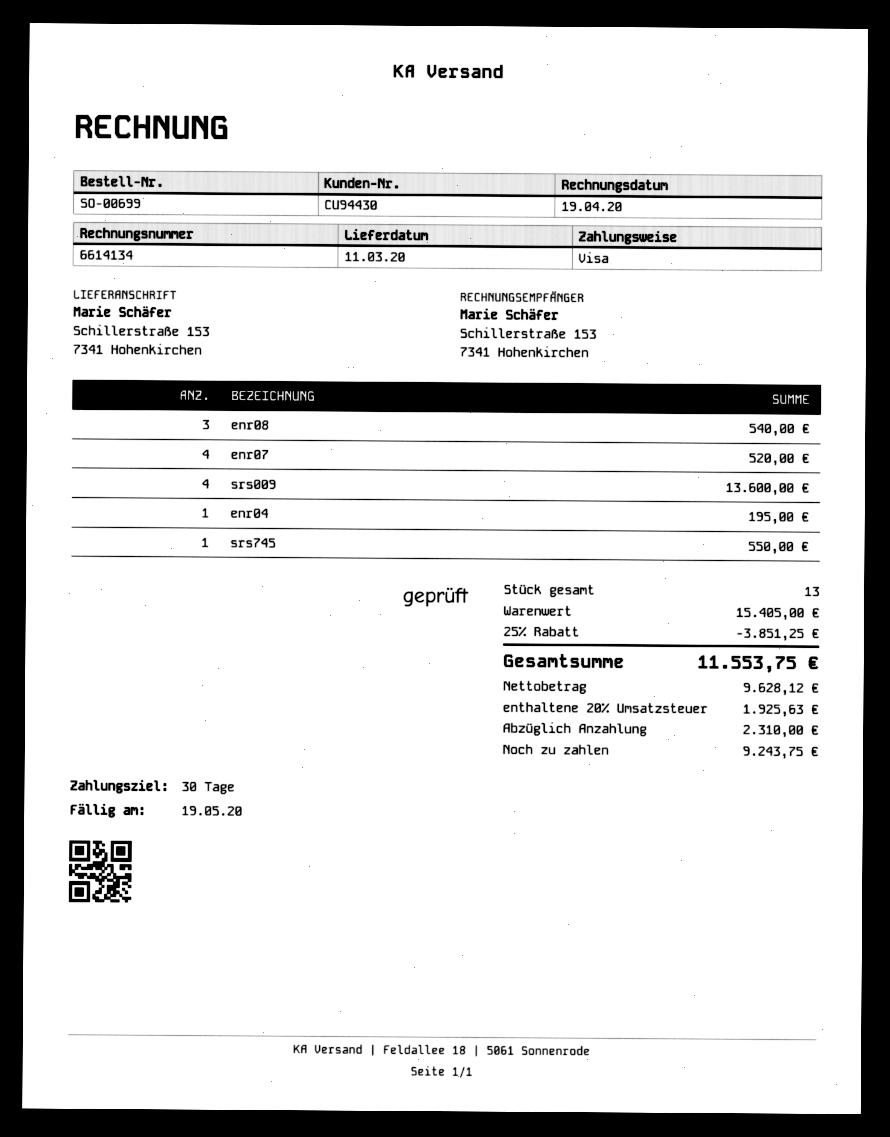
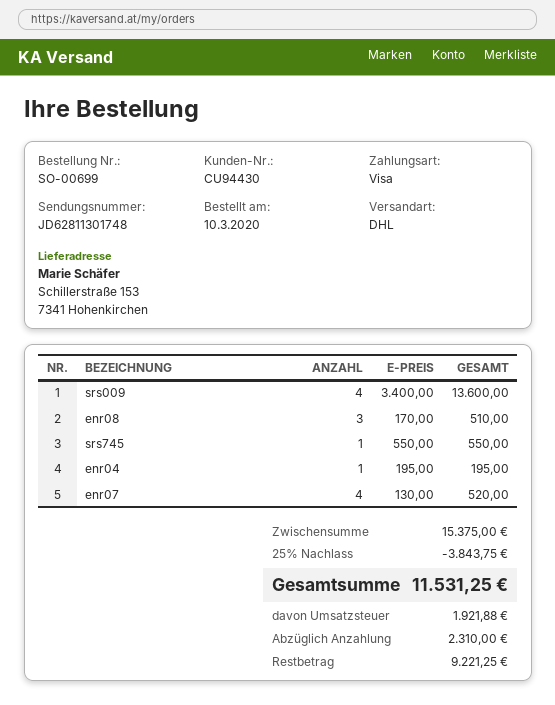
enr08: 3 for 540.00 -> 3 for 510.00
subtotal: 15405.00 -> 15375.00
discount: 25% = 3851.25 -> 25% = 3843.75
tax: 1925.63 -> 1921.88
total: 11553.75 -> 11531.25
balance: 9243.75 -> 9221.25

